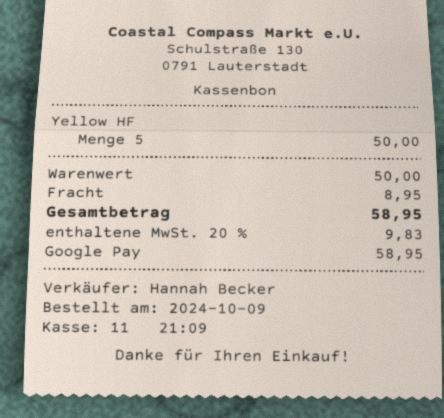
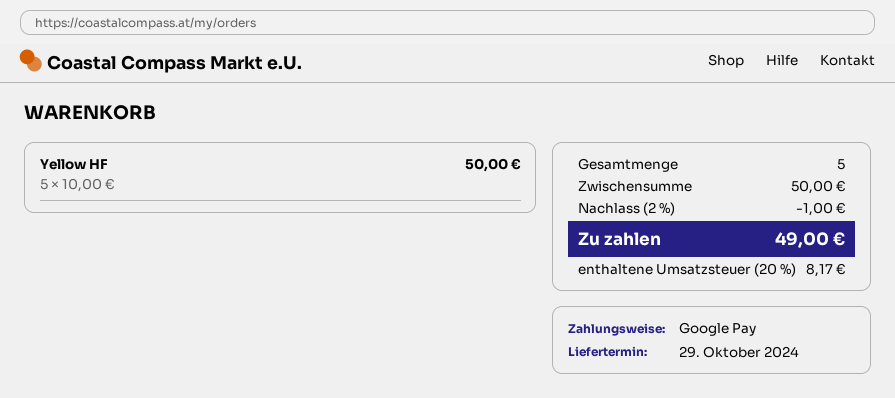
discount: none -> 2% = 1.00
shipping: 8.95 -> none
tax: 20% = 9.83 -> 20% = 8.17
total: 58.95 -> 49.00

